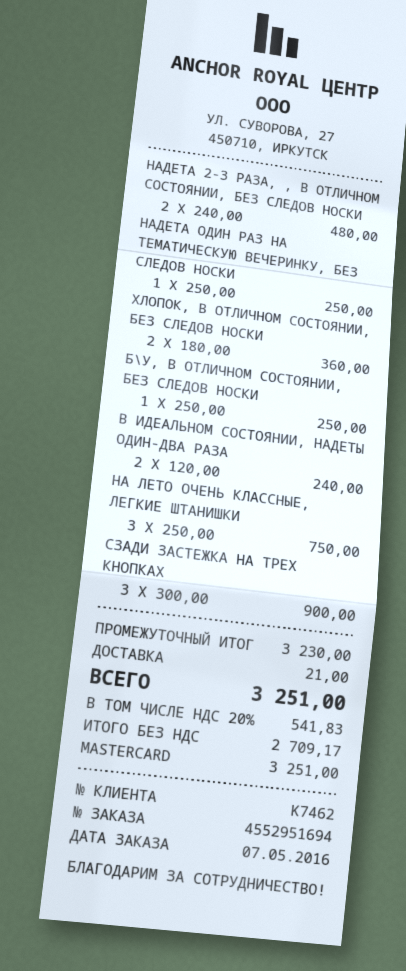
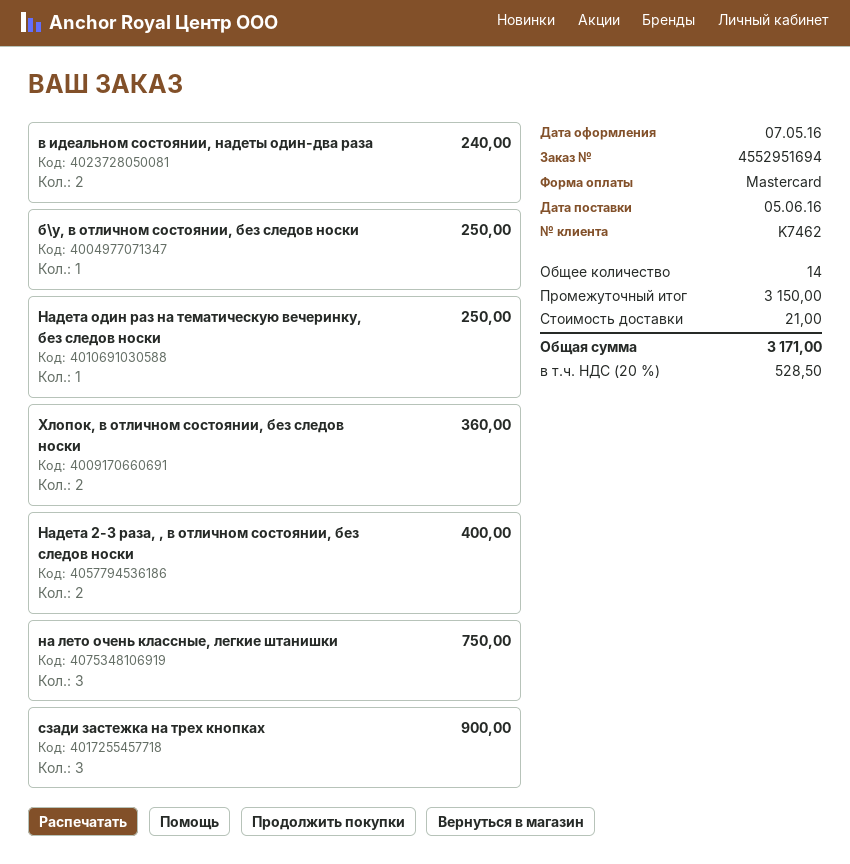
НАДЕТА 2-3 РАЗА, , В ОТЛИЧНОМ СОСТОЯНИИ, БЕЗ СЛЕДОВ НОСКИ: 2 for 480.00 -> 2 for 400.00
subtotal: 3230.00 -> 3150.00
tax: 20% = 541.83 -> 20% = 528.50
total: 3251.00 -> 3171.00

